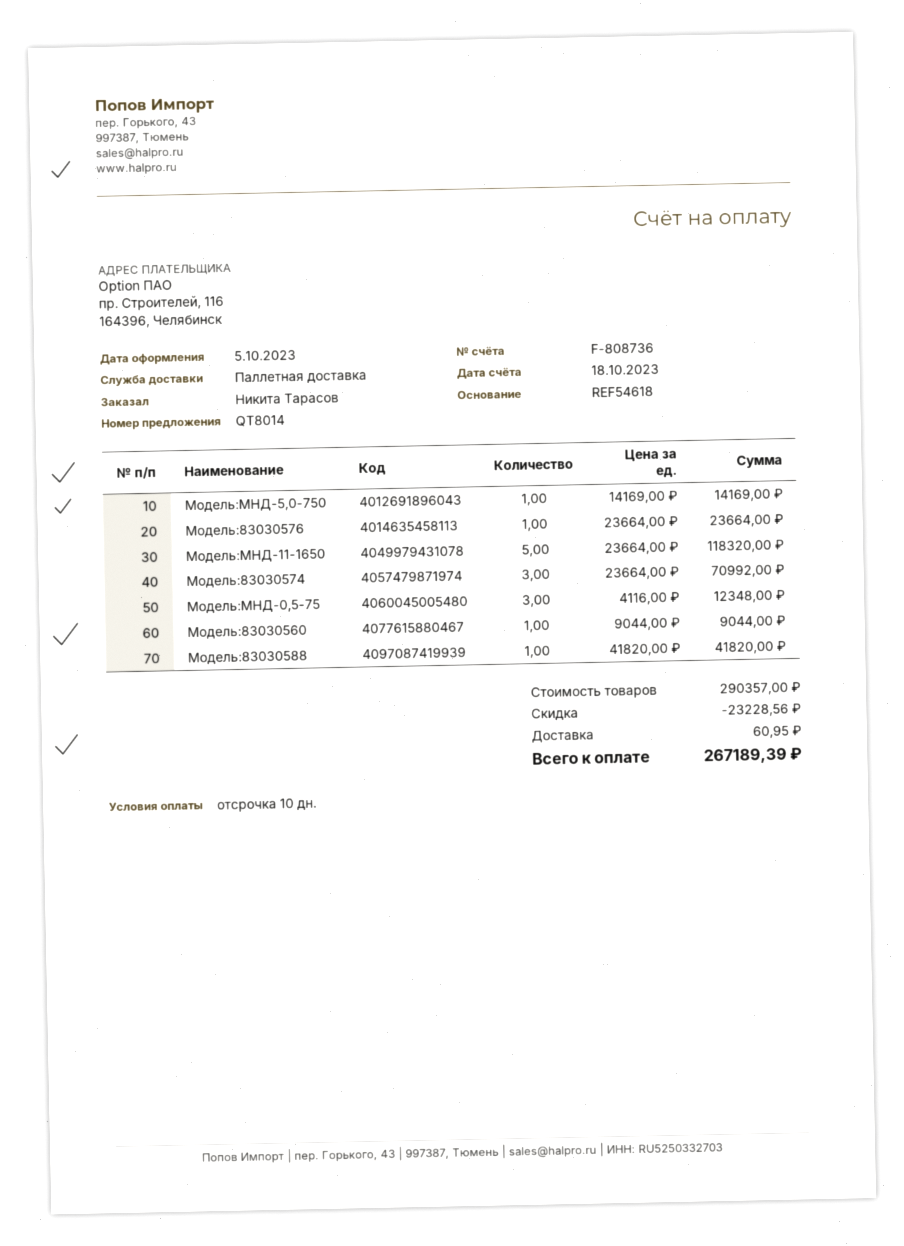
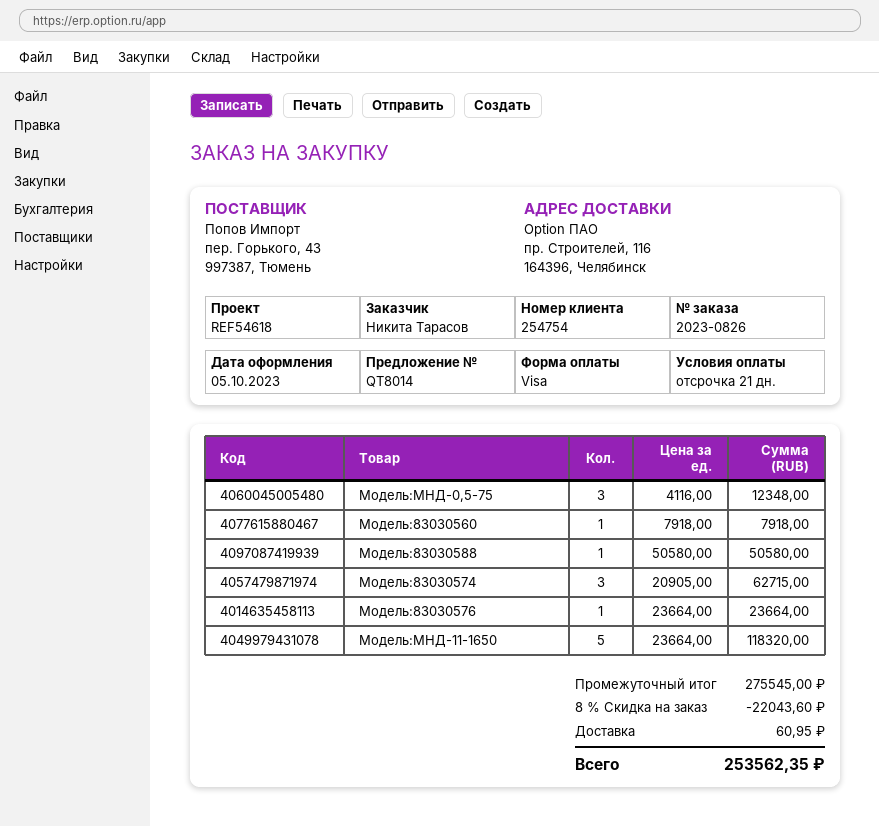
payment terms: 10 days -> 21 days
Модель:МНД-5,0-750: 1 x 14169.00 = 14169.00 -> none
Модель:83030574: 3 x 23664.00 = 70992.00 -> 3 x 20905.00 = 62715.00
Модель:83030560: 1 x 9044.00 = 9044.00 -> 1 x 7918.00 = 7918.00
Модель:83030588: 1 x 41820.00 = 41820.00 -> 1 x 50580.00 = 50580.00
subtotal: 290357.00 -> 275545.00
discount: 23228.56 -> 22043.60
total: 267189.39 -> 253562.35

